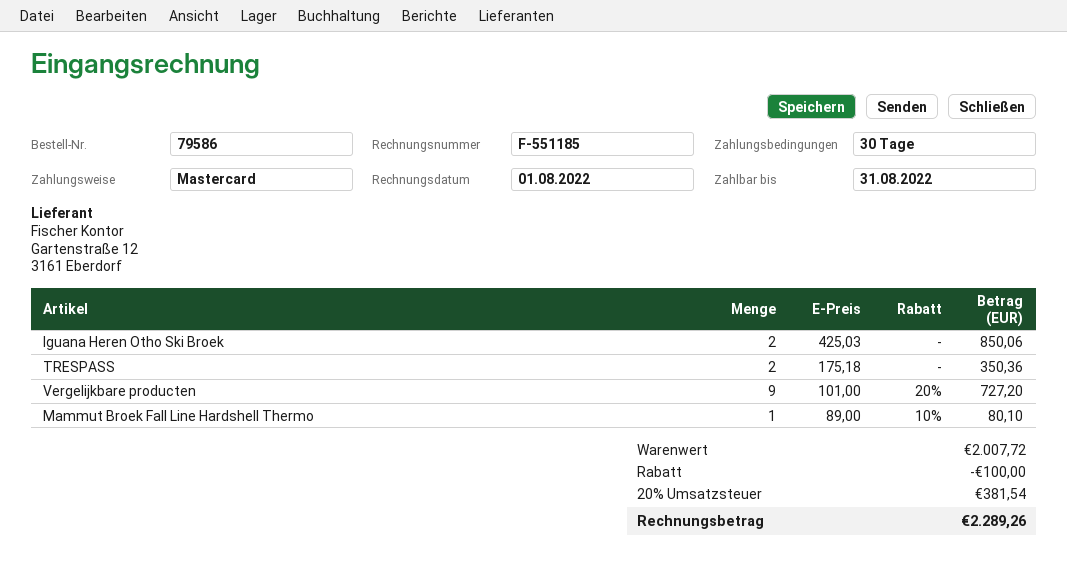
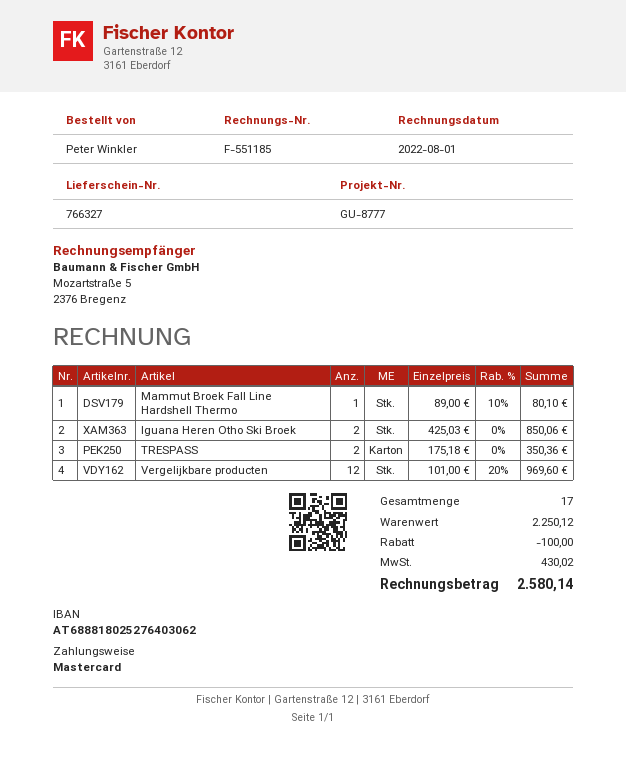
Vergelijkbare producten: 9 x 101.00 - 20% = 727.20 -> 12 x 101.00 - 20% = 969.60
subtotal: 2007.72 -> 2250.12
tax: 381.54 -> 430.02
total: 2289.26 -> 2580.14

